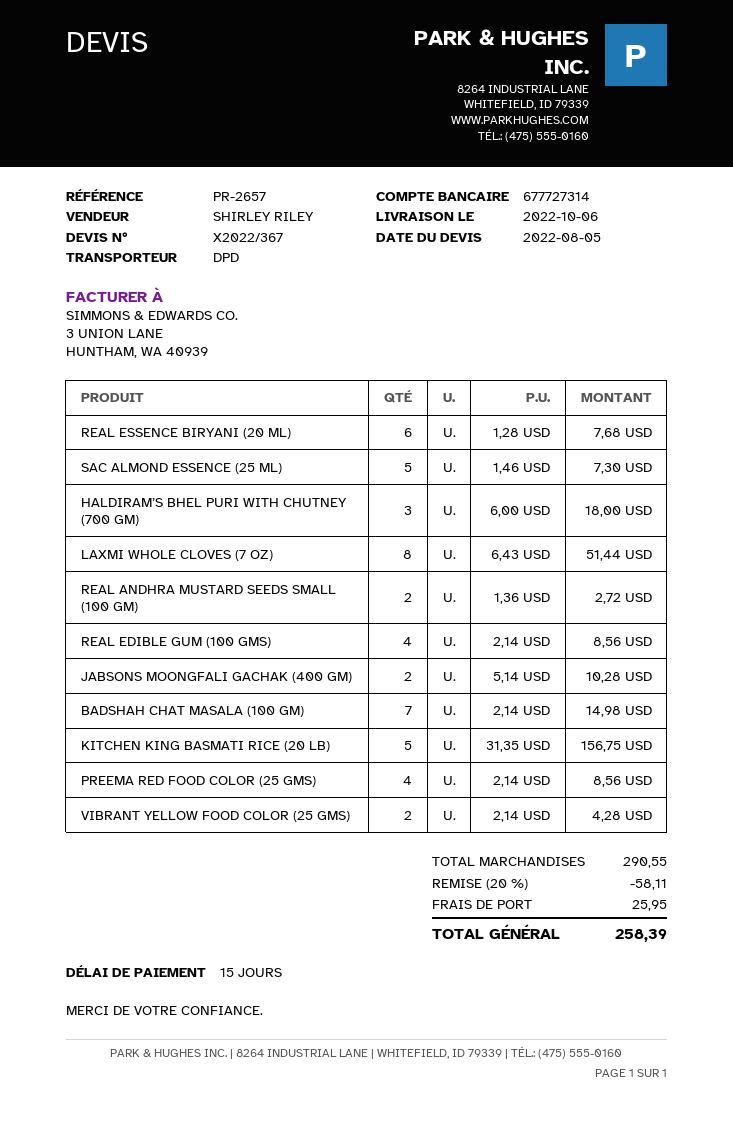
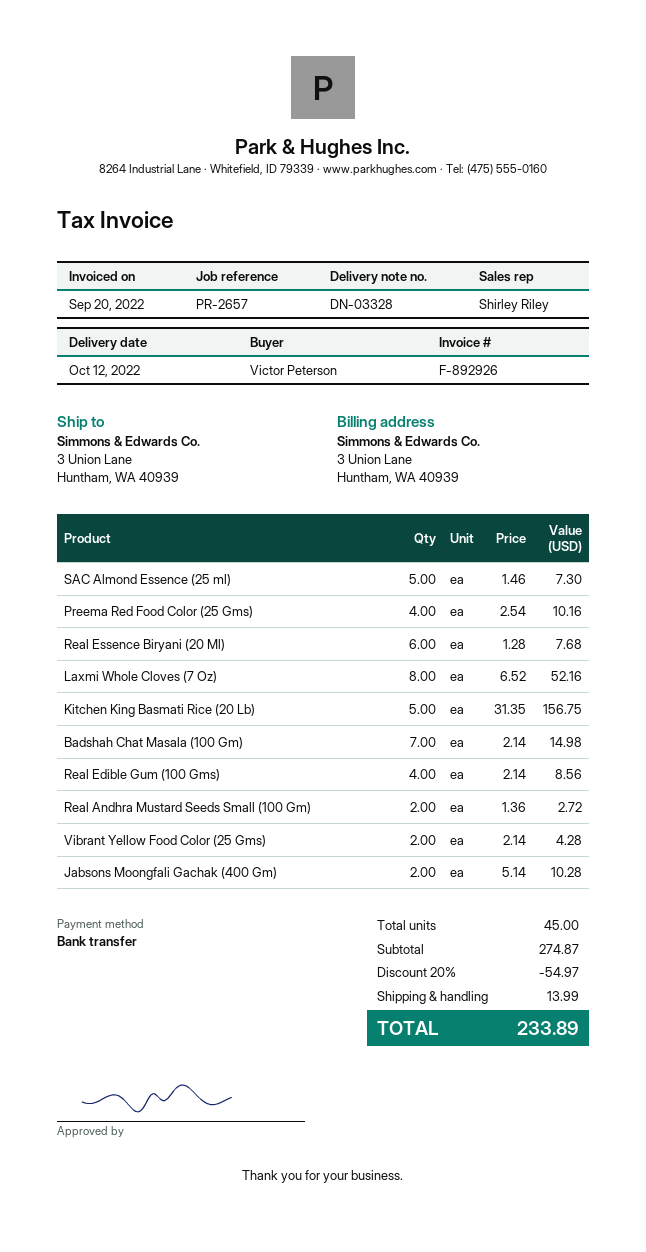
delivery date: 2022-10-06 -> 2022-10-12
HALDIRAM’S BHEL PURI WITH CHUTNEY (700 GM): 3 x 6.00 = 18.00 -> none
LAXMI WHOLE CLOVES (7 OZ): 8 x 6.43 = 51.44 -> 8 x 6.52 = 52.16
PREEMA RED FOOD COLOR (25 GMS): 4 x 2.14 = 8.56 -> 4 x 2.54 = 10.16
subtotal: 290.55 -> 274.87
discount: 20% = 58.11 -> 20% = 54.97
shipping: 25.95 -> 13.99
total: 258.39 -> 233.89

